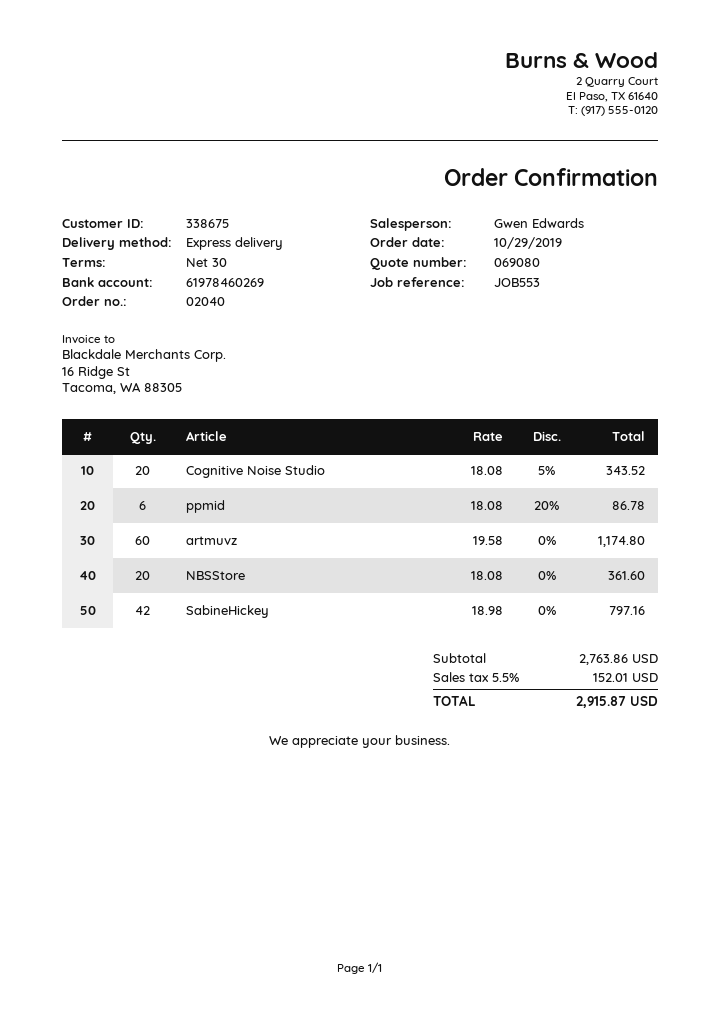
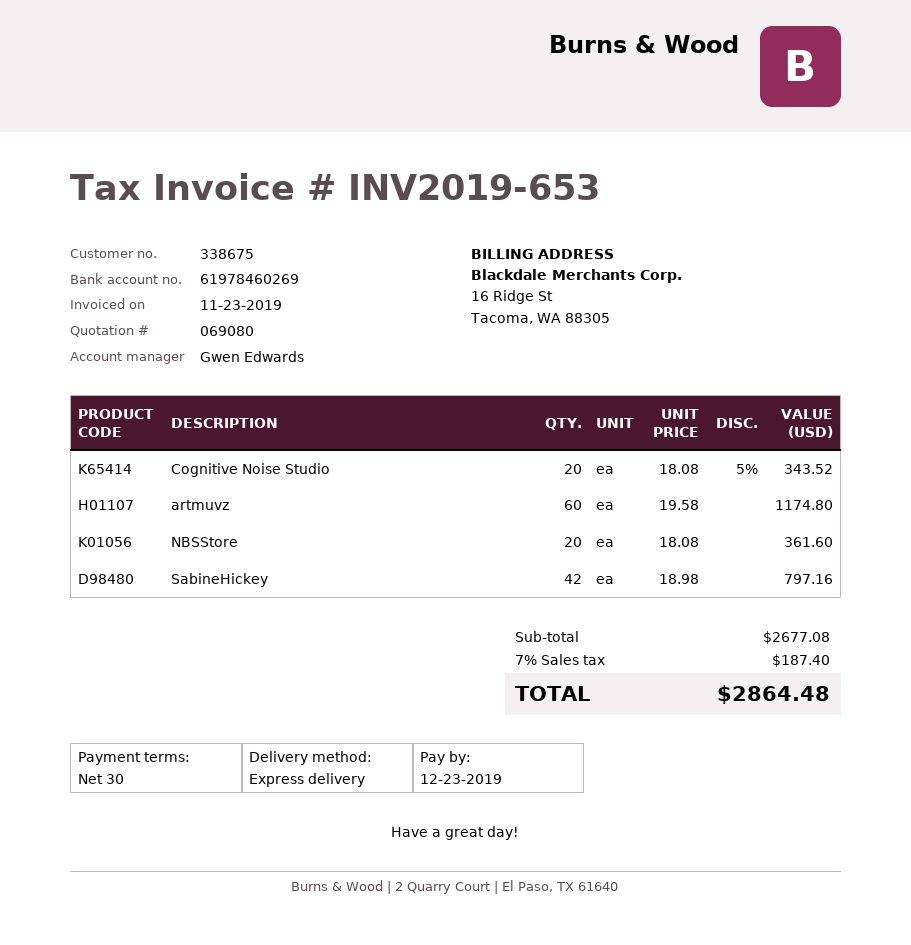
ppmid: 6 x 18.08 - 20% = 86.78 -> none
subtotal: 2763.86 -> 2677.08
tax: 5.5% = 152.01 -> 7% = 187.40
total: 2915.87 -> 2864.48

